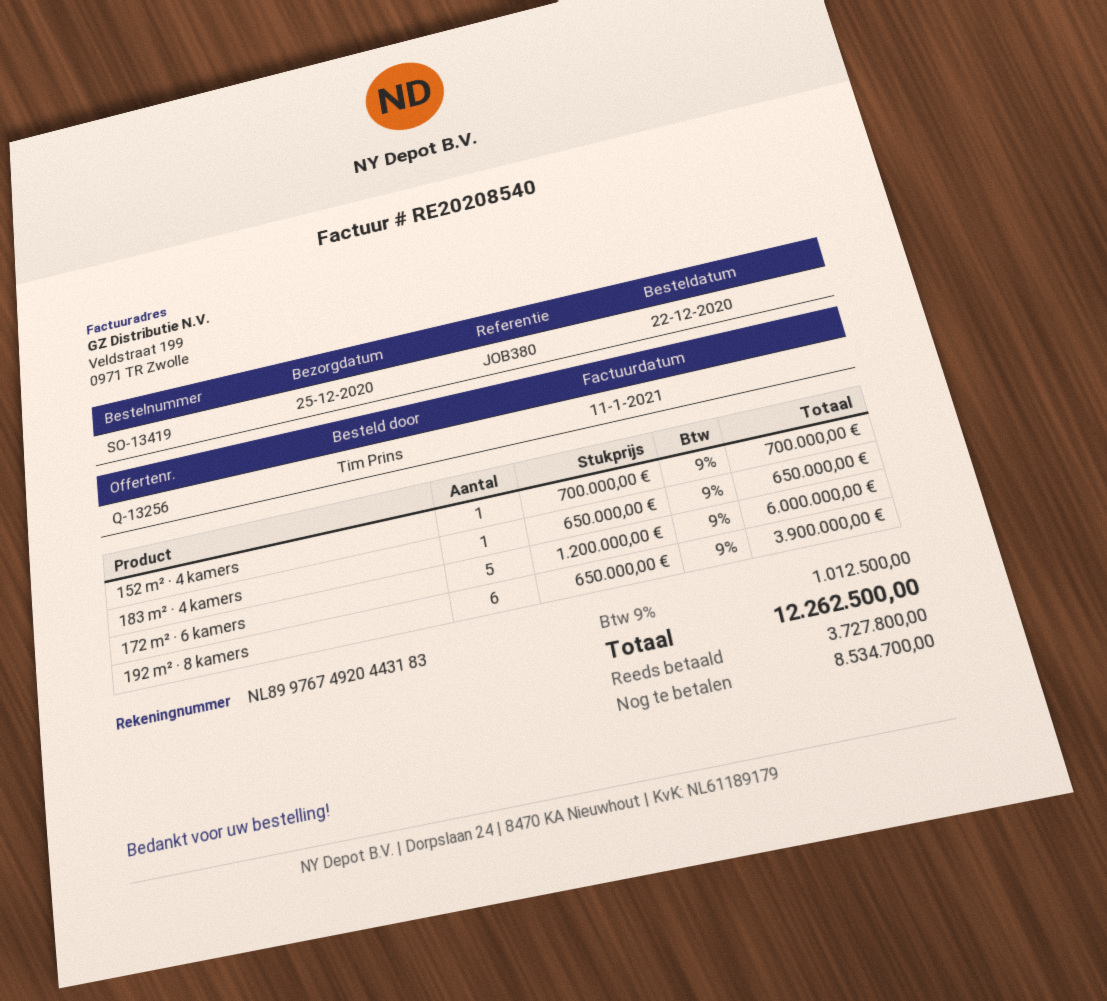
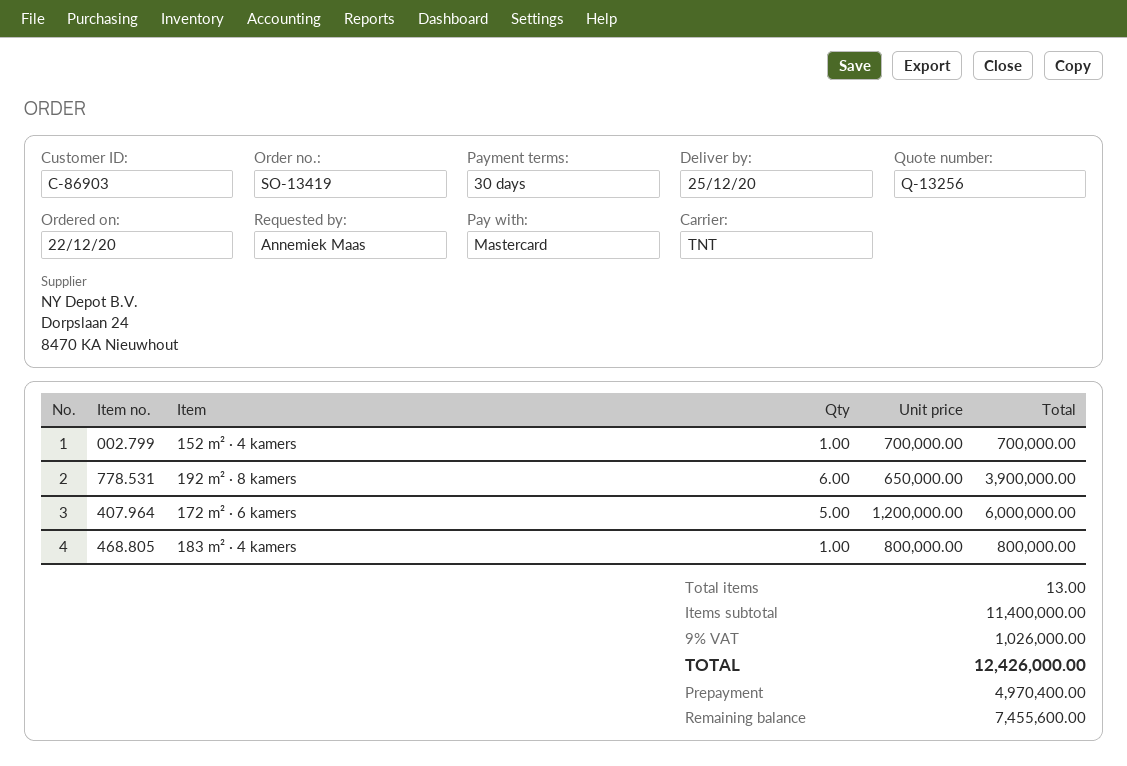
ordered by: Tim Prins -> Annemiek Maas
183 m² · 4 kamers: 1 x 650000.00 = 650000.00 -> 1 x 800000.00 = 800000.00
tax: 9% = 1012500.00 -> 9% = 1026000.00
total: 12262500.00 -> 12426000.00
deposit: 3727800.00 -> 4970400.00
balance: 8534700.00 -> 7455600.00

